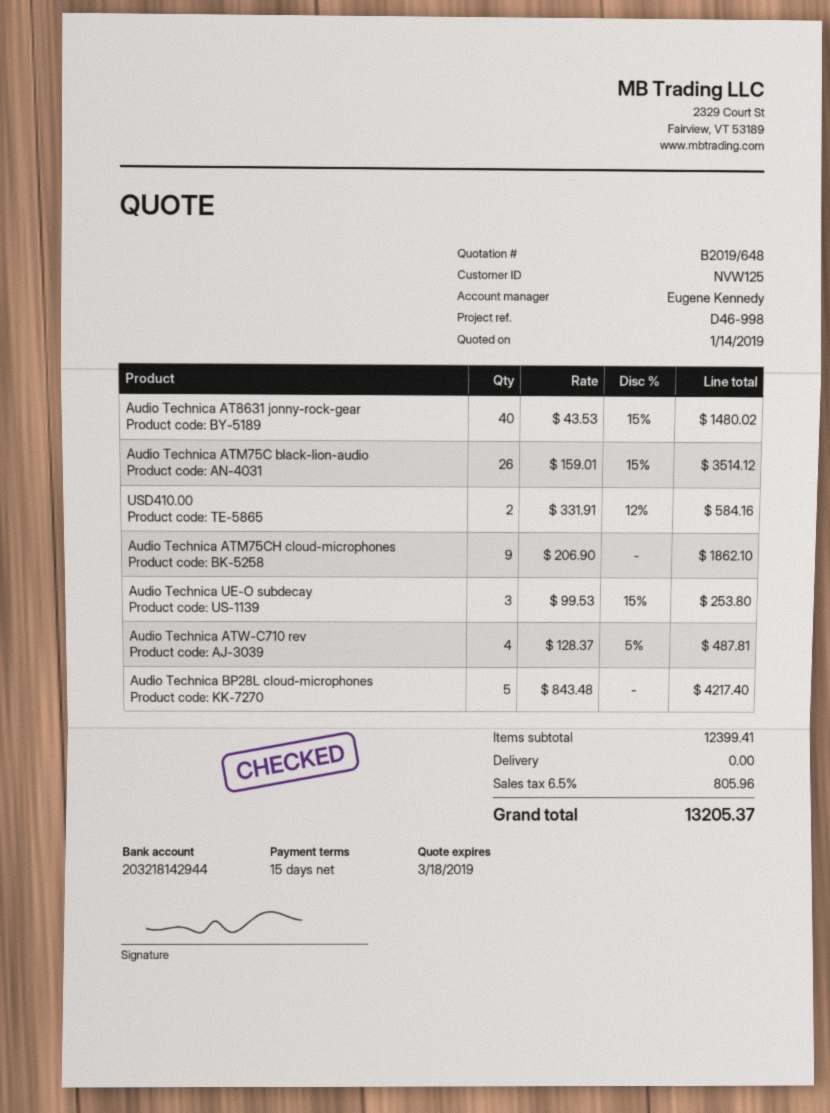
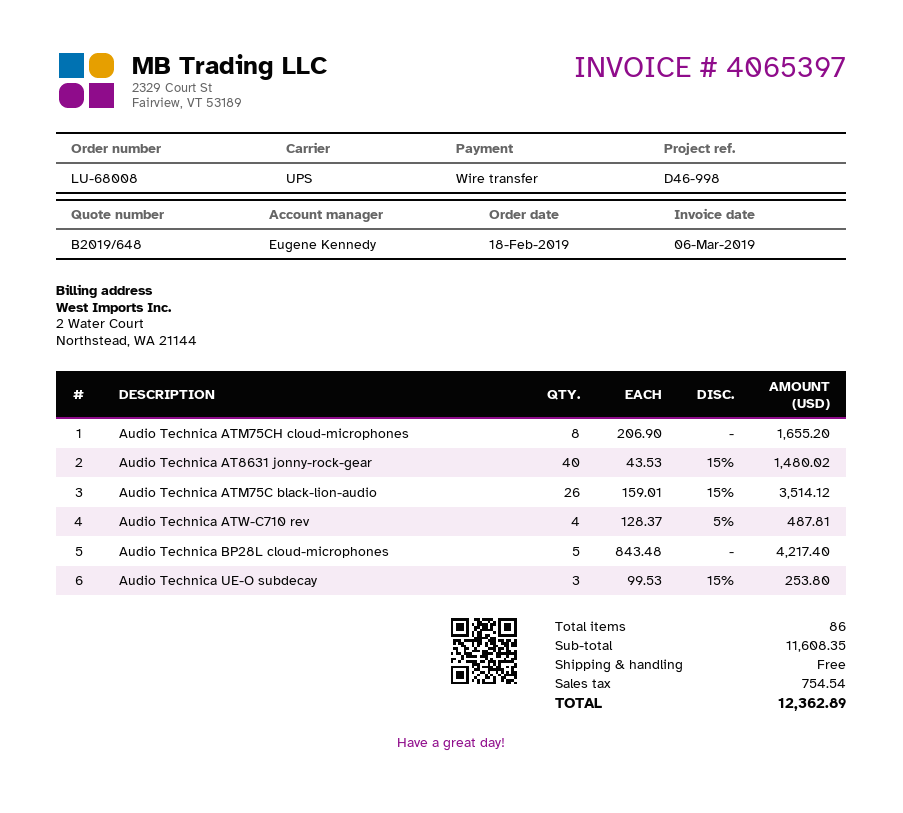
USD410.00: 2 x 331.91 - 12% = 584.16 -> none
Audio Technica ATM75CH cloud-microphones: 9 x 206.90 = 1862.10 -> 8 x 206.90 = 1655.20
subtotal: 12399.41 -> 11608.35
tax: 805.96 -> 754.54
total: 13205.37 -> 12362.89

